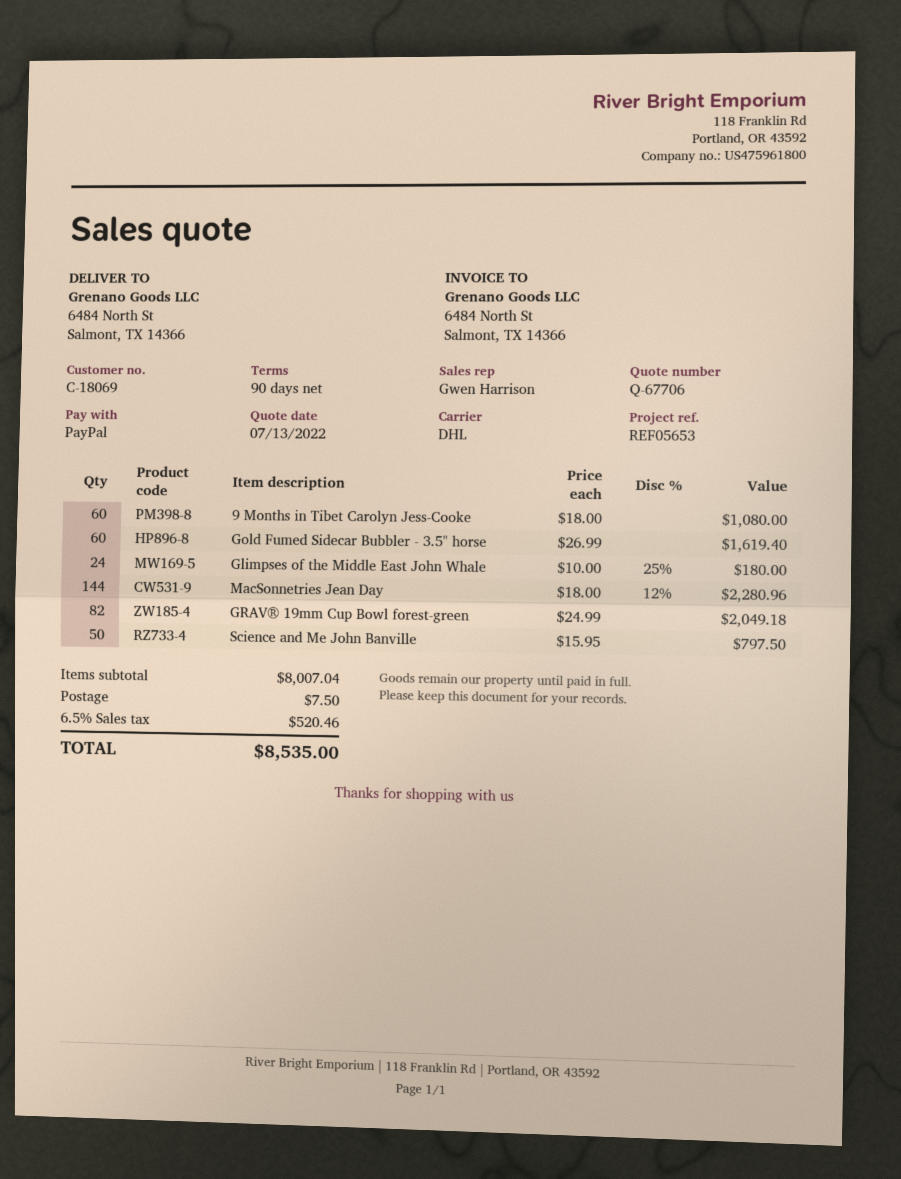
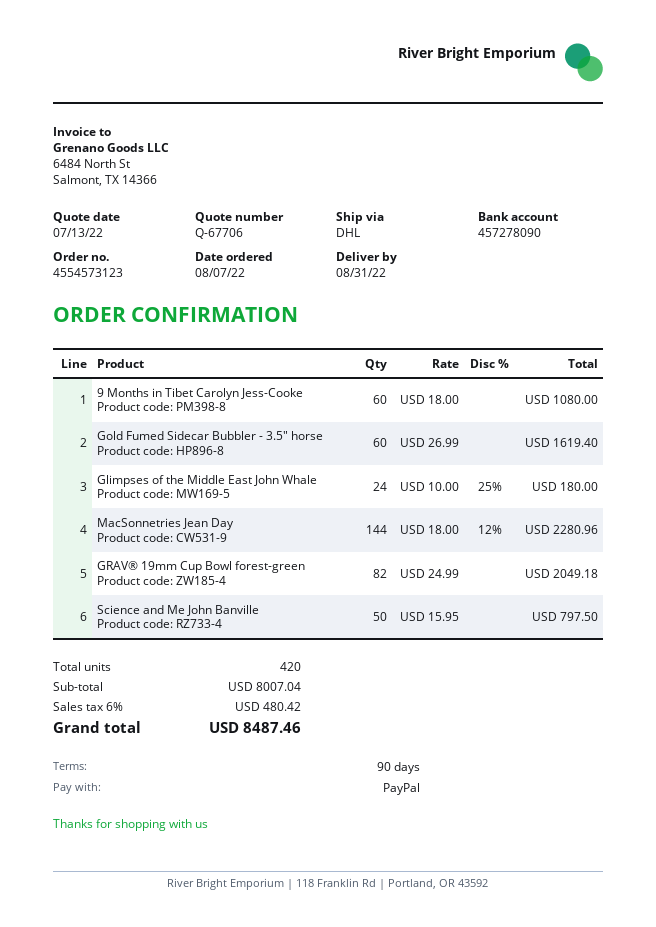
shipping: 7.50 -> none
tax: 6.5% = 520.46 -> 6% = 480.42
total: 8535.00 -> 8487.46

